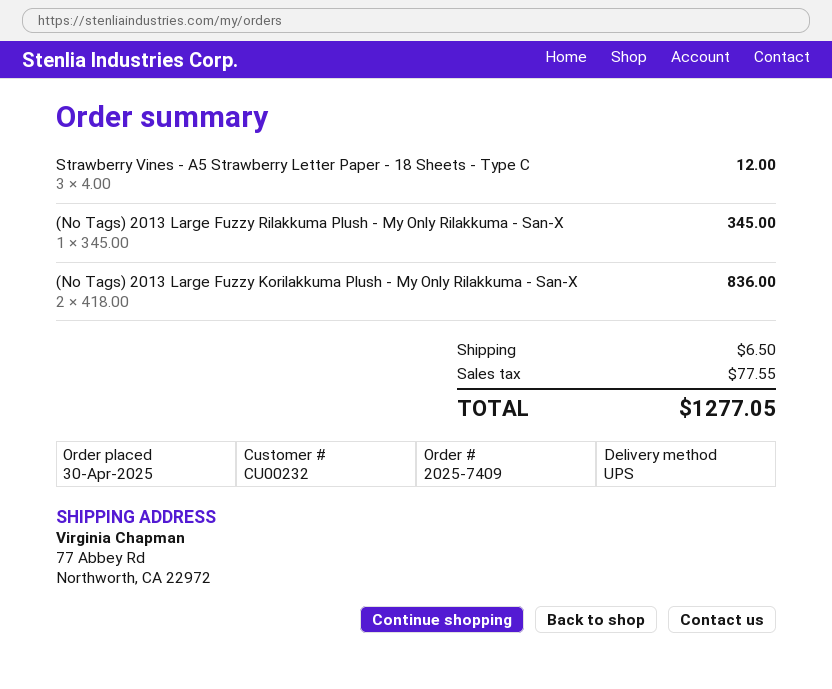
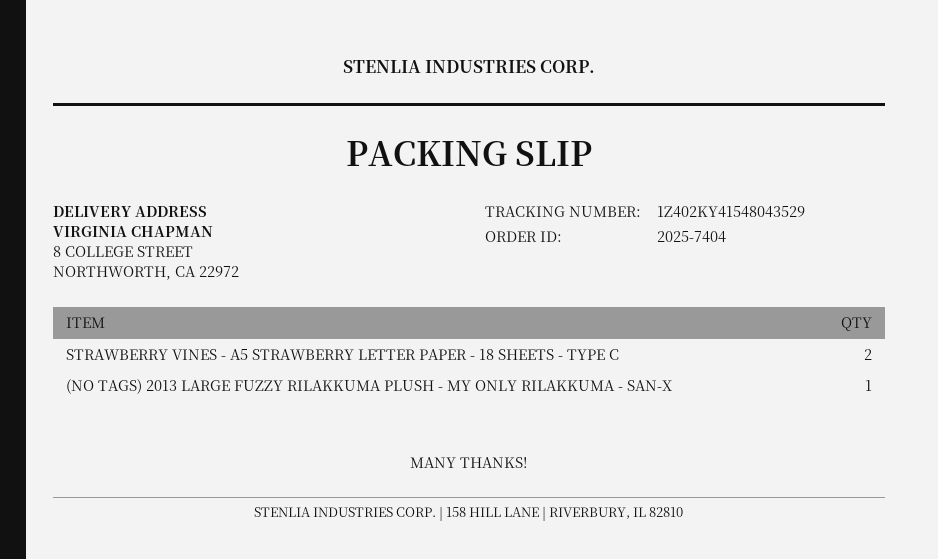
order number: 2025-7409 -> 2025-7404
ship to: 77 Abbey Rd, Northworth, CA 22972 -> 8 COLLEGE STREET, NORTHWORTH, CA 22972
Strawberry Vines - A5 Strawberry Letter Paper - 18 Sheets - Type C: 3 -> 2
(No Tags) 2013 Large Fuzzy Korilakkuma Plush - My Only Rilakkuma - San-X: 2 -> none

